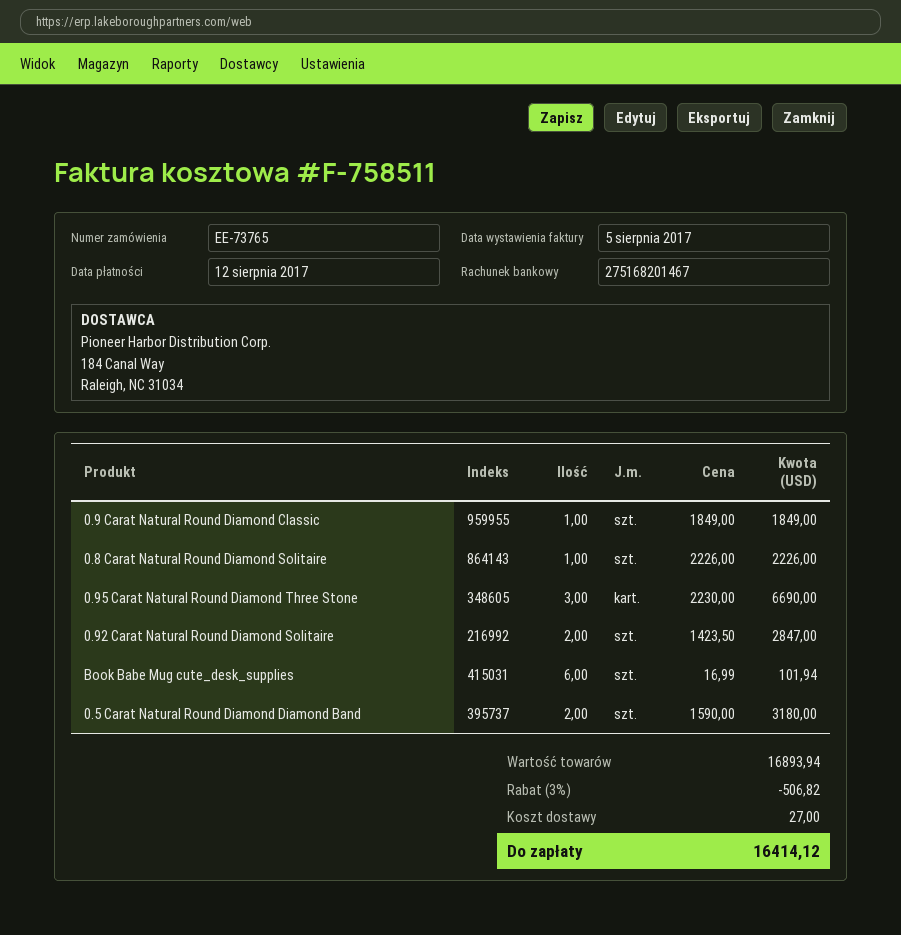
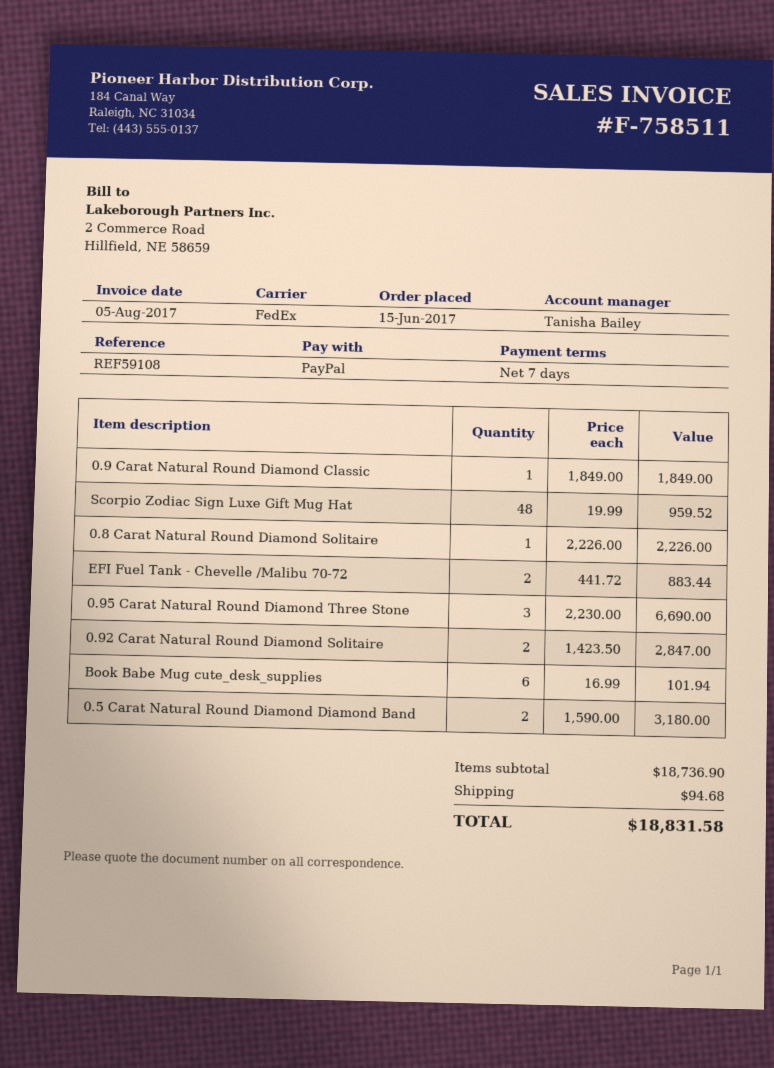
Scorpio Zodiac Sign Luxe Gift Mug Hat: none -> 48 x 19.99 = 959.52
EFI Fuel Tank - Chevelle /Malibu 70-72: none -> 2 x 441.72 = 883.44
subtotal: 16893.94 -> 18736.90
discount: 3% = 506.82 -> none
shipping: 27.00 -> 94.68
total: 16414.12 -> 18831.58

